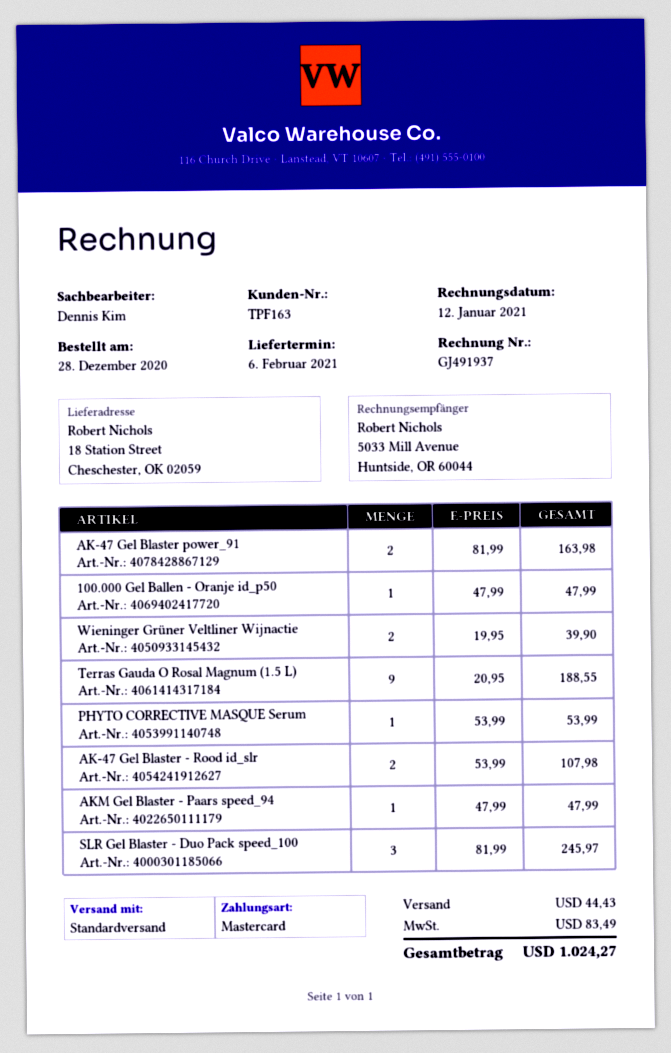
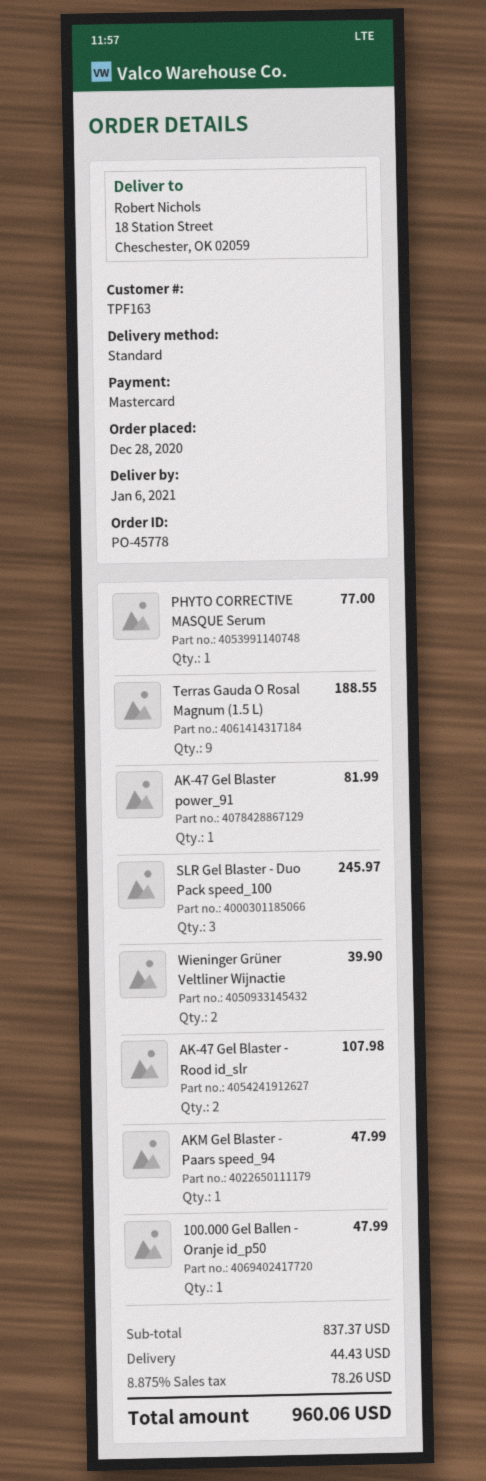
delivery date: 2021-02-06 -> 2021-01-06
AK-47 Gel Blaster power_91: 2 for 163.98 -> 1 for 81.99
PHYTO CORRECTIVE MASQUE Serum: 1 for 53.99 -> 1 for 77.00
tax: 83.49 -> 78.26
total: 1024.27 -> 960.06

